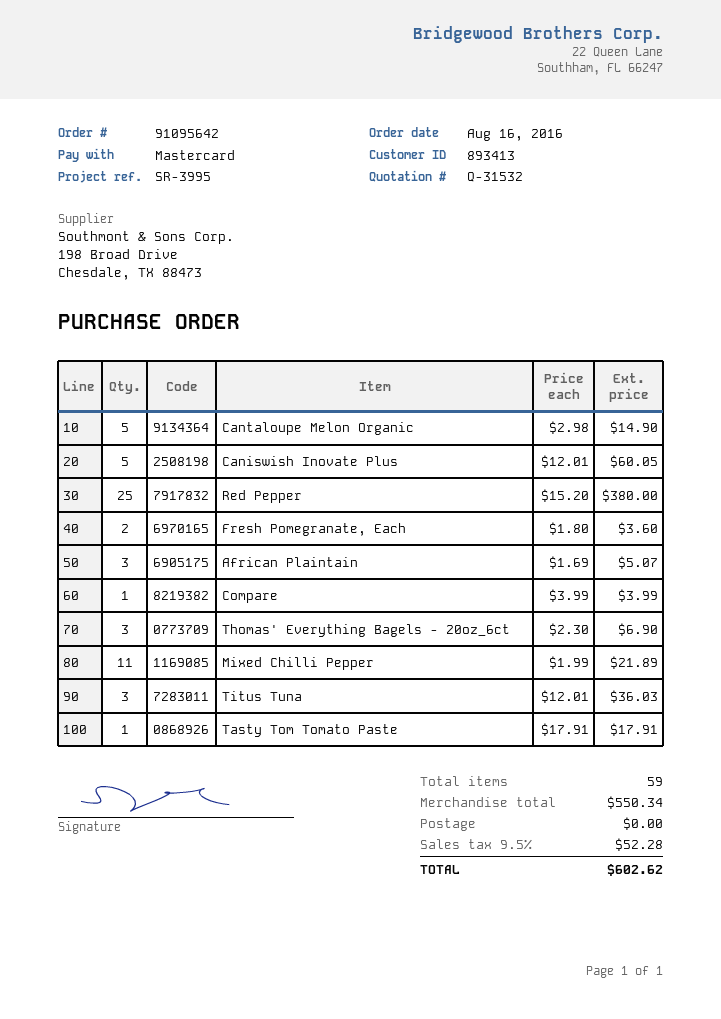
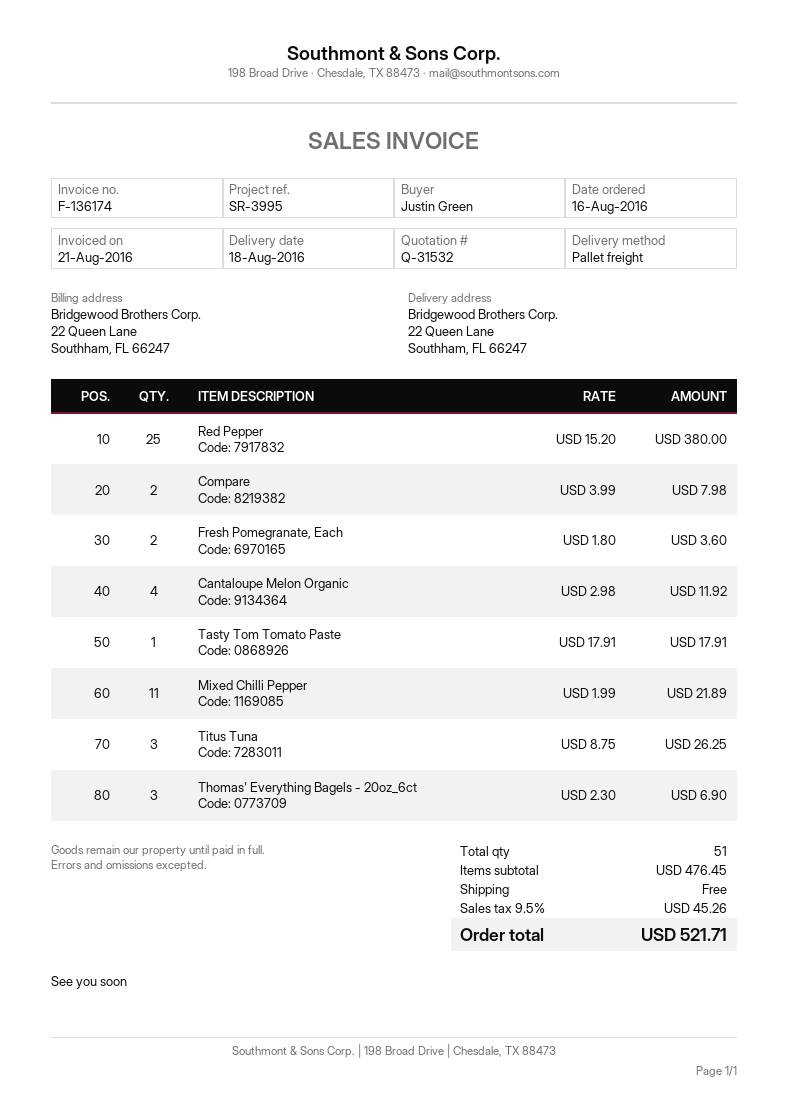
Cantaloupe Melon Organic: 5 x 2.98 = 14.90 -> 4 x 2.98 = 11.92
Caniswish Inovate Plus: 5 x 12.01 = 60.05 -> none
African Plaintain: 3 x 1.69 = 5.07 -> none
Compare: 1 x 3.99 = 3.99 -> 2 x 3.99 = 7.98
Titus Tuna: 3 x 12.01 = 36.03 -> 3 x 8.75 = 26.25
total quantity: 59 -> 51
subtotal: 550.34 -> 476.45
tax: 9.5% = 52.28 -> 9.5% = 45.26
total: 602.62 -> 521.71

